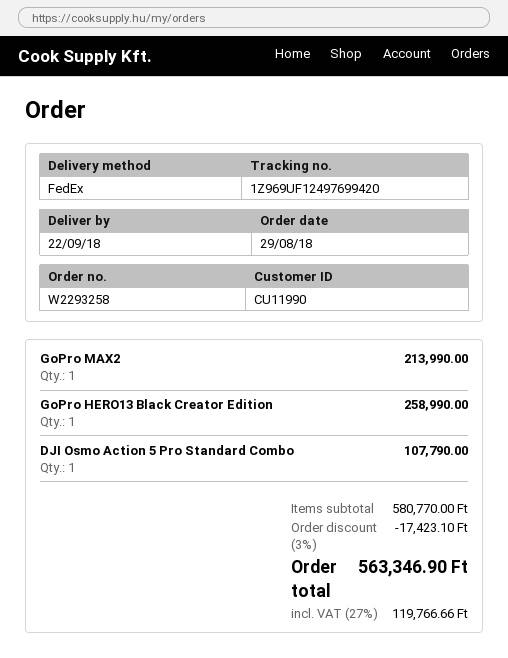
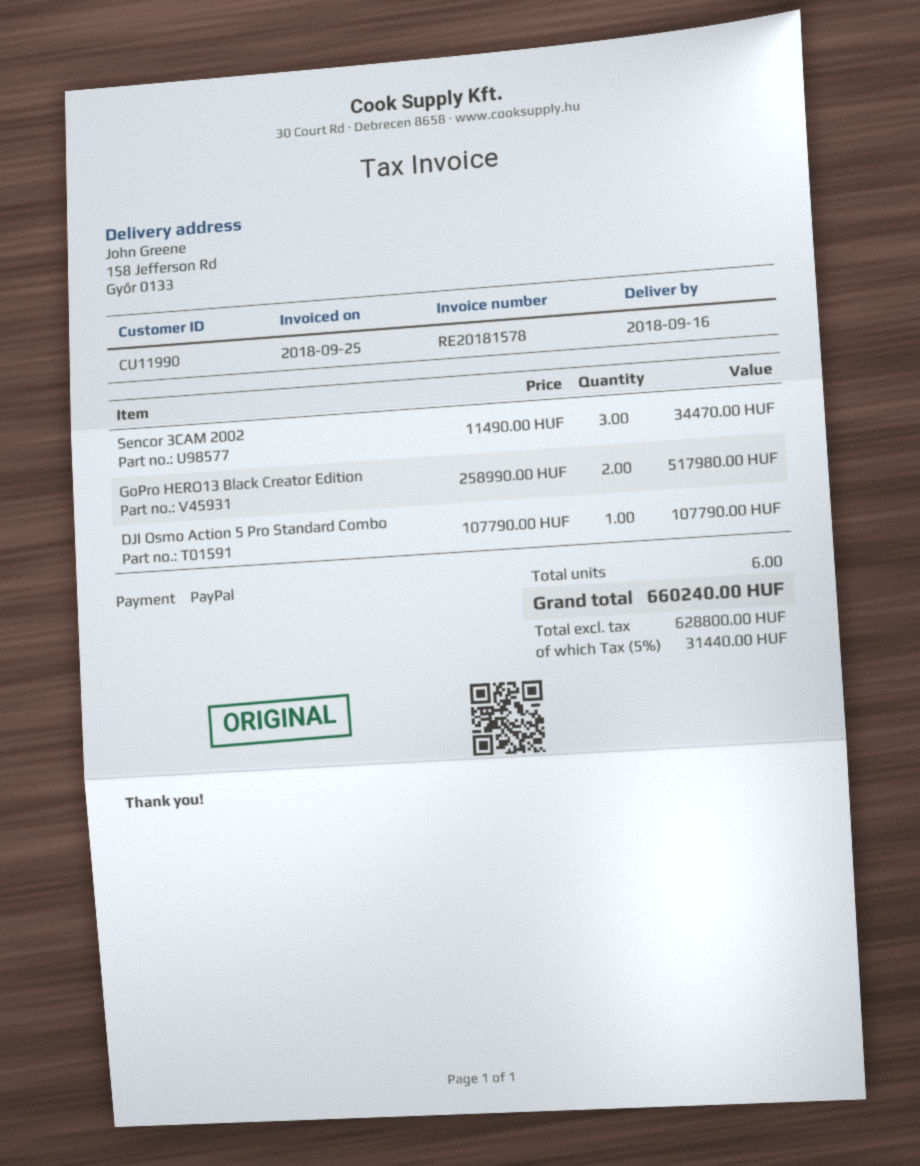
delivery date: 2018-09-22 -> 2018-09-16
GoPro MAX2: 1 for 213990.00 -> none
GoPro HERO13 Black Creator Edition: 1 for 258990.00 -> 2 for 517980.00
Sencor 3CAM 2002: none -> 3 for 34470.00
discount: 3% = 17423.10 -> none
tax: 27% = 119766.66 -> 5% = 31440.00
total: 563346.90 -> 660240.00

